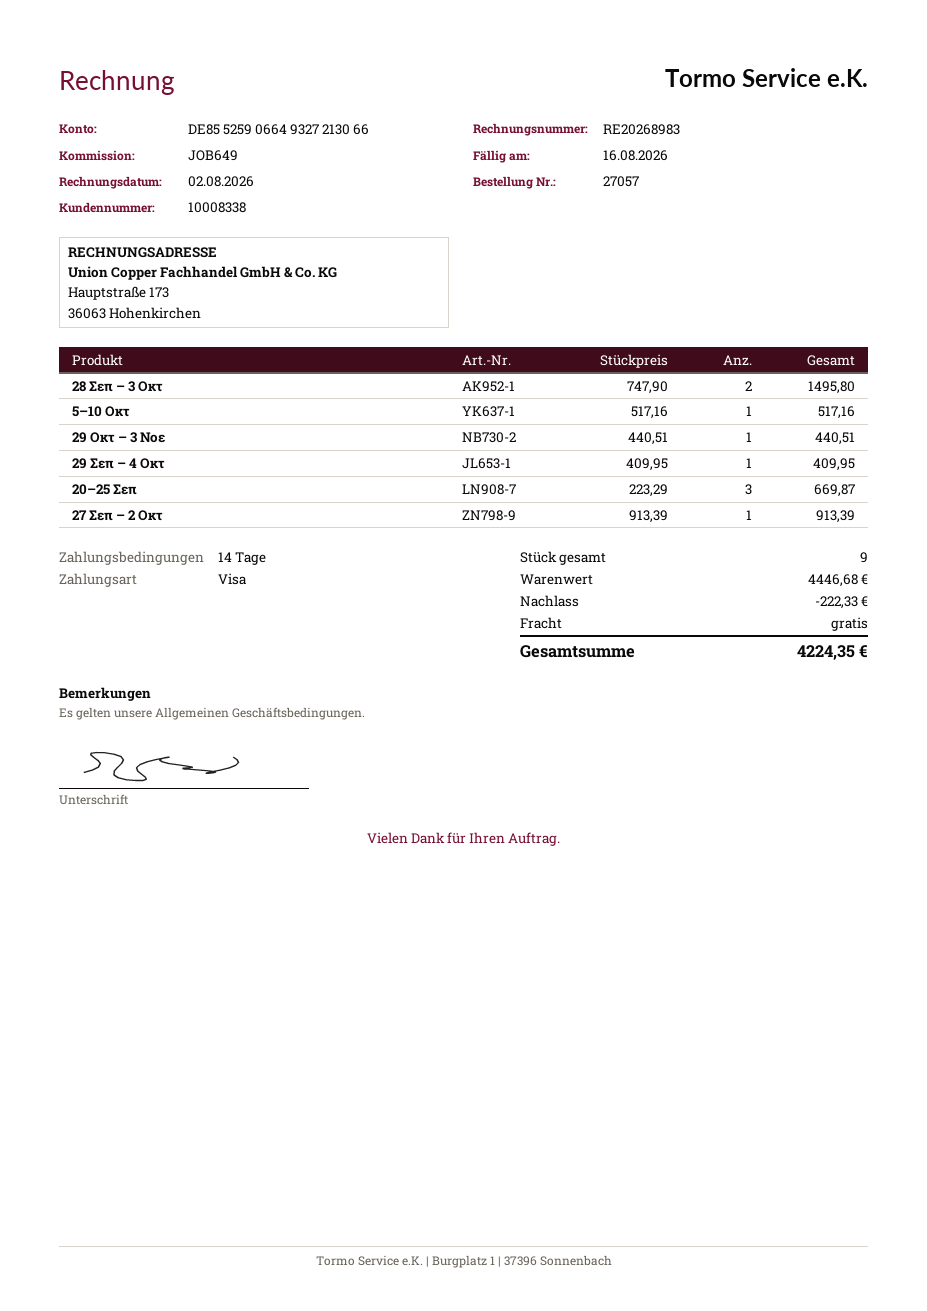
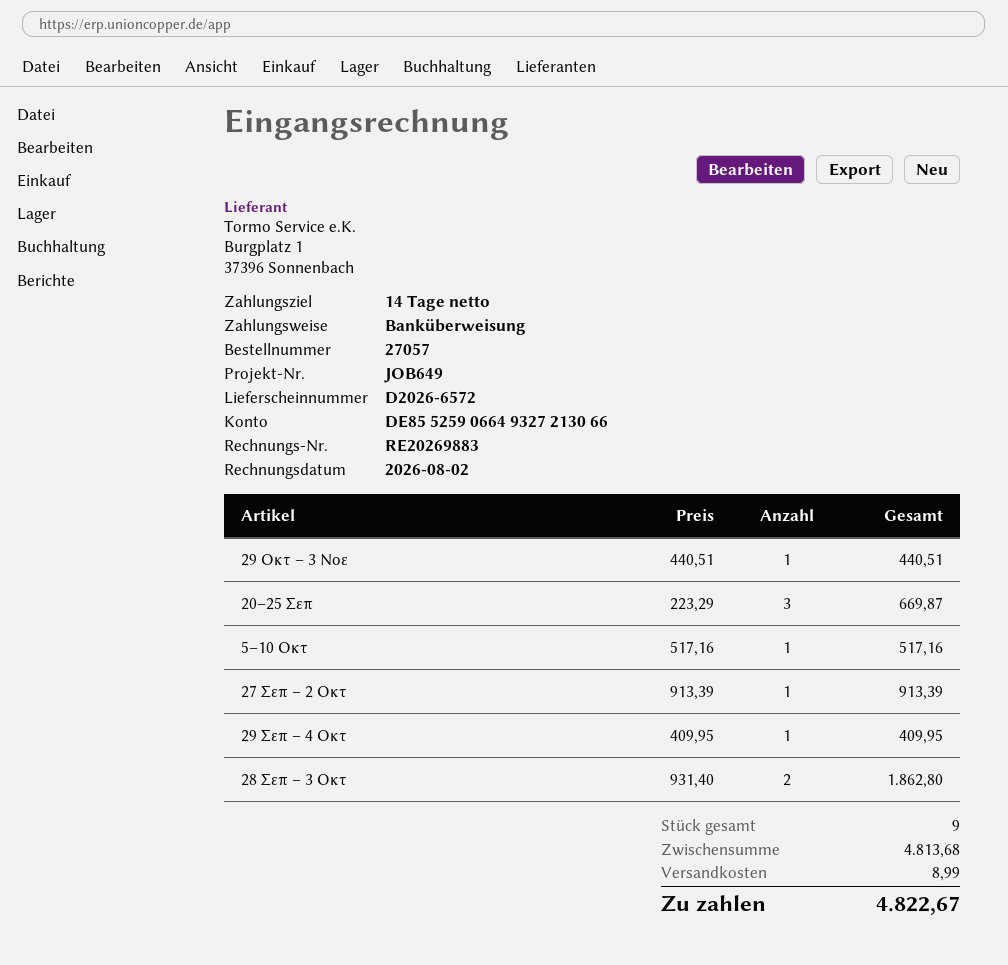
invoice number: RE20268983 -> RE20269883
payment method: Visa -> bank transfer
28 Σεπ – 3 Οκτ: 2 x 747.90 = 1495.80 -> 2 x 931.40 = 1862.80
subtotal: 4446.68 -> 4813.68
discount: 222.33 -> none
shipping: 0.00 -> 8.99
total: 4224.35 -> 4822.67

